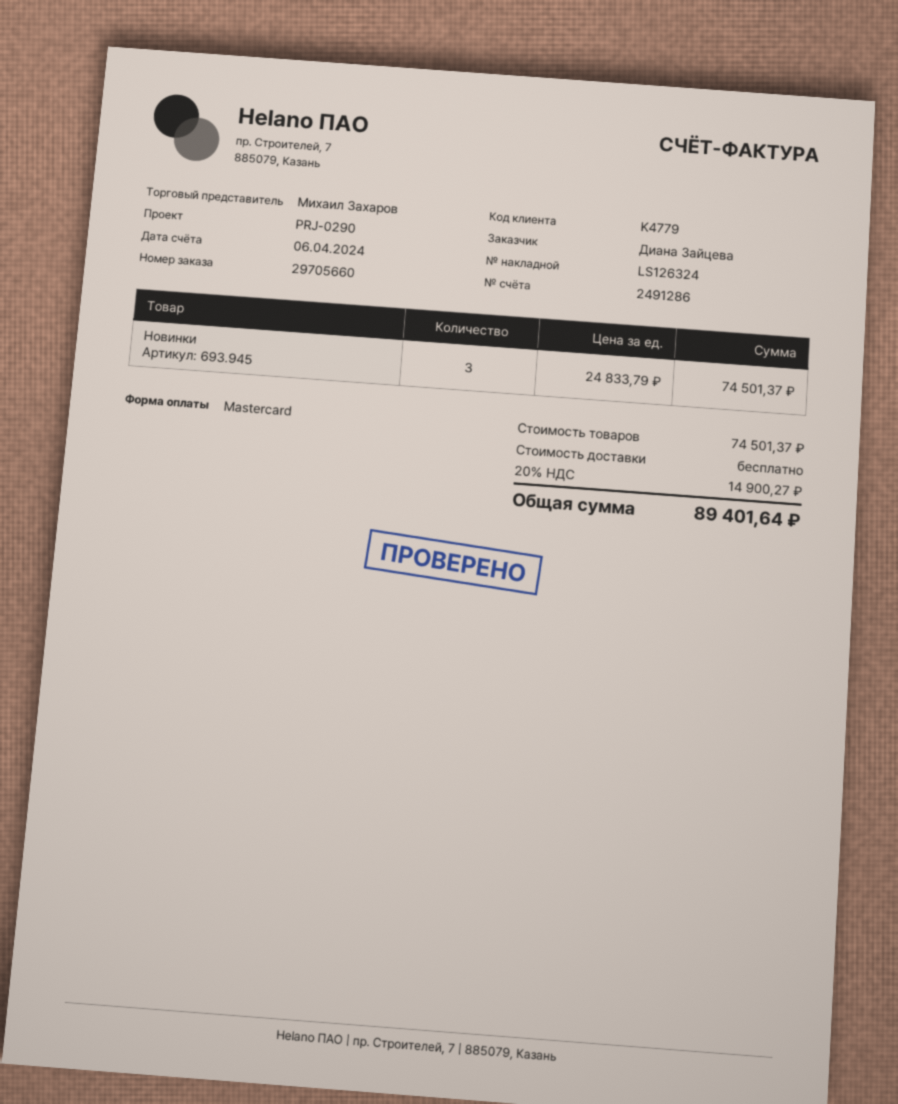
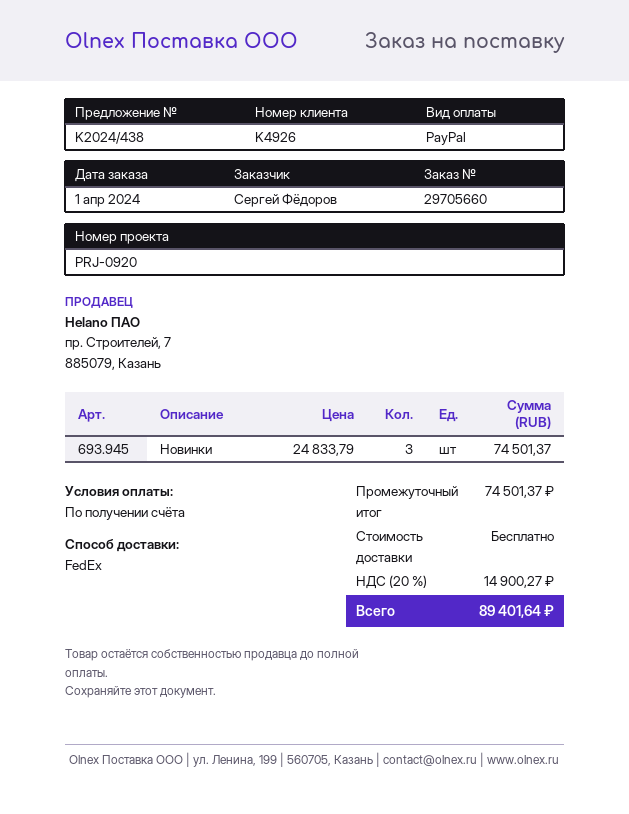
customer number: K4779 -> K4926
reference: PRJ-0290 -> PRJ-0920
ordered by: Диана Зайцева -> Сергей Фёдоров
payment method: Mastercard -> PayPal

